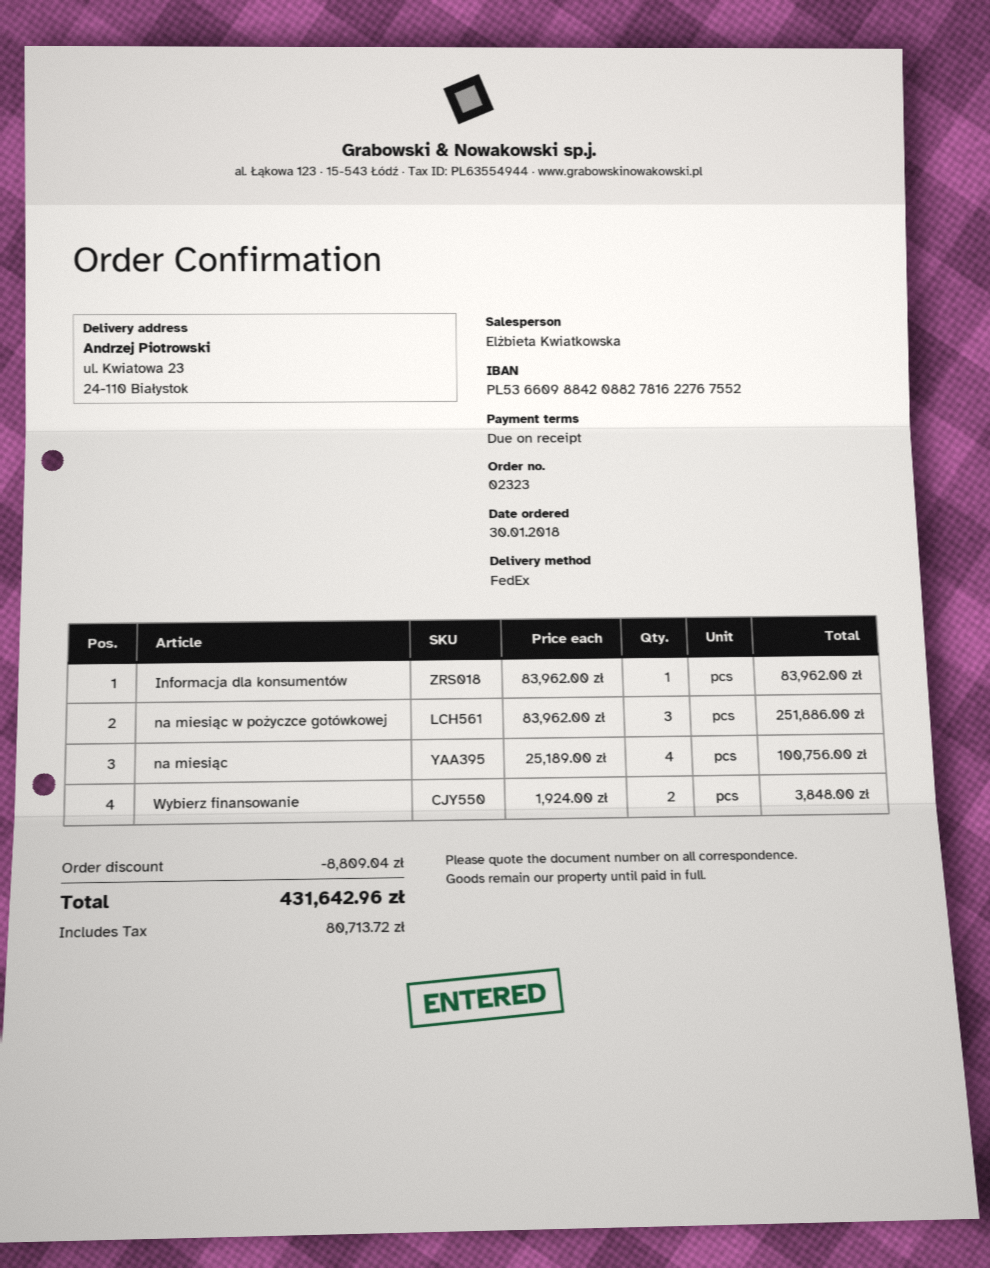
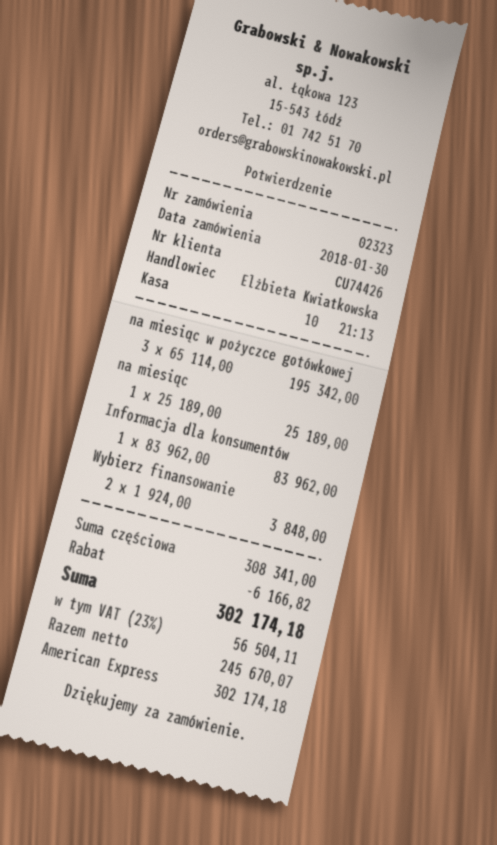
na miesiąc w pożyczce gotówkowej: 3 x 83962.00 = 251886.00 -> 3 x 65114.00 = 195342.00
na miesiąc: 4 x 25189.00 = 100756.00 -> 1 x 25189.00 = 25189.00
discount: 8809.04 -> 6166.82
tax: 80713.72 -> 56504.11
total: 431642.96 -> 302174.18

